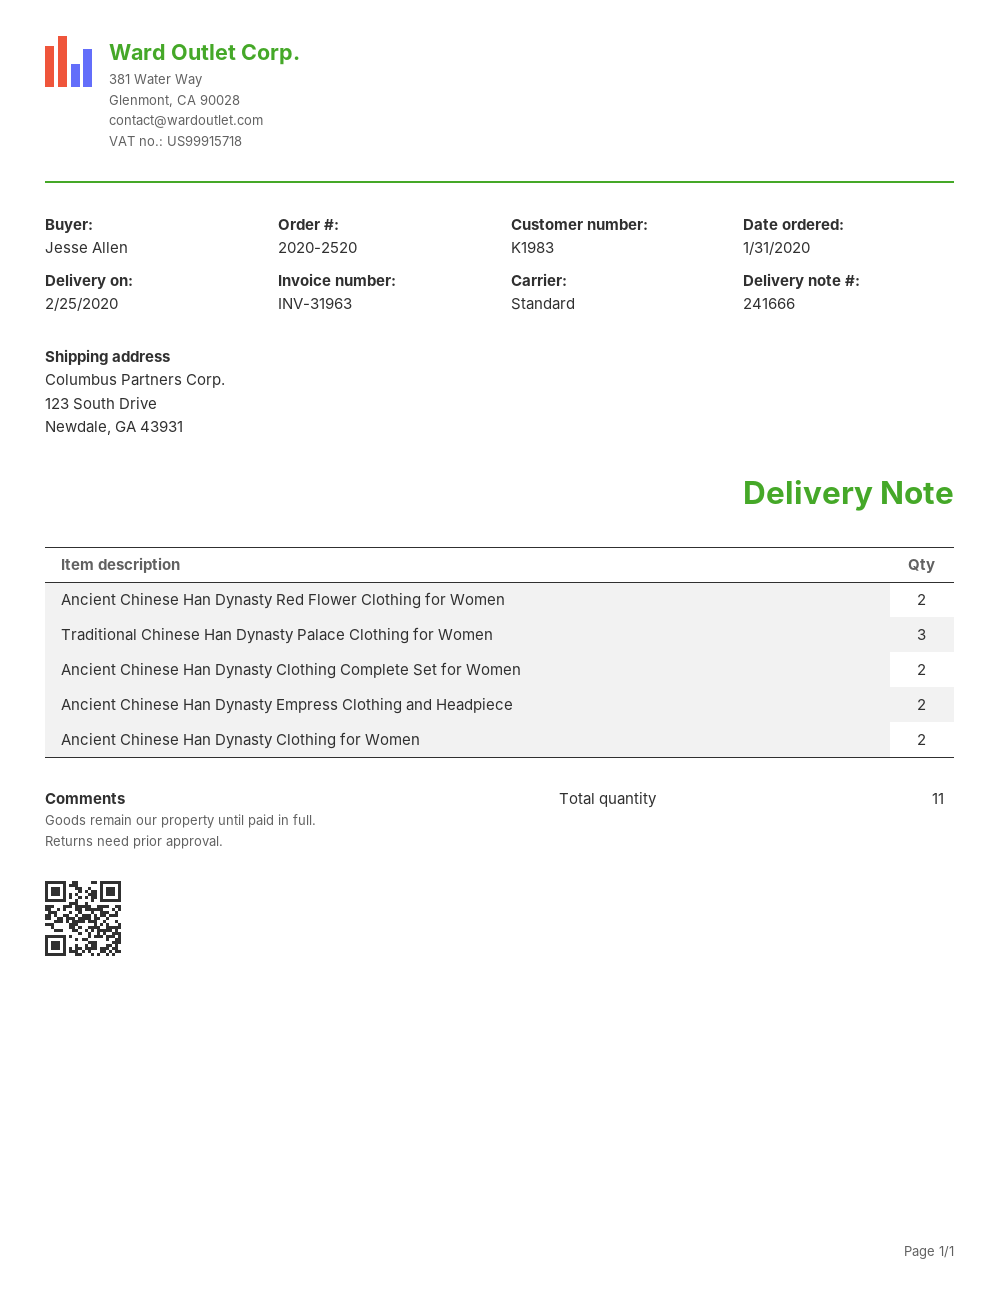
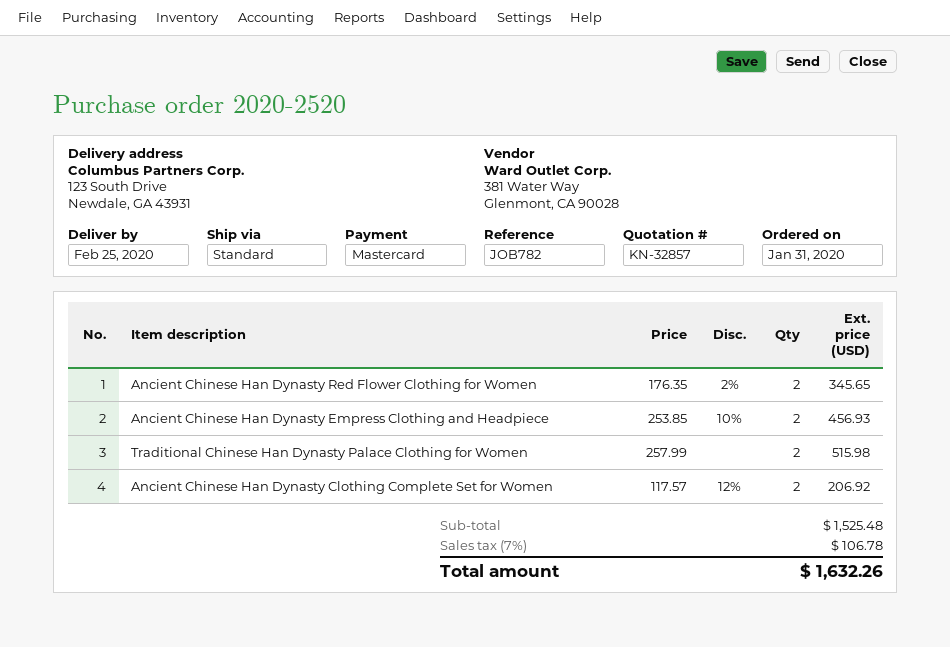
Traditional Chinese Han Dynasty Palace Clothing for Women: 3 -> 2
Ancient Chinese Han Dynasty Clothing for Women: 2 -> none

